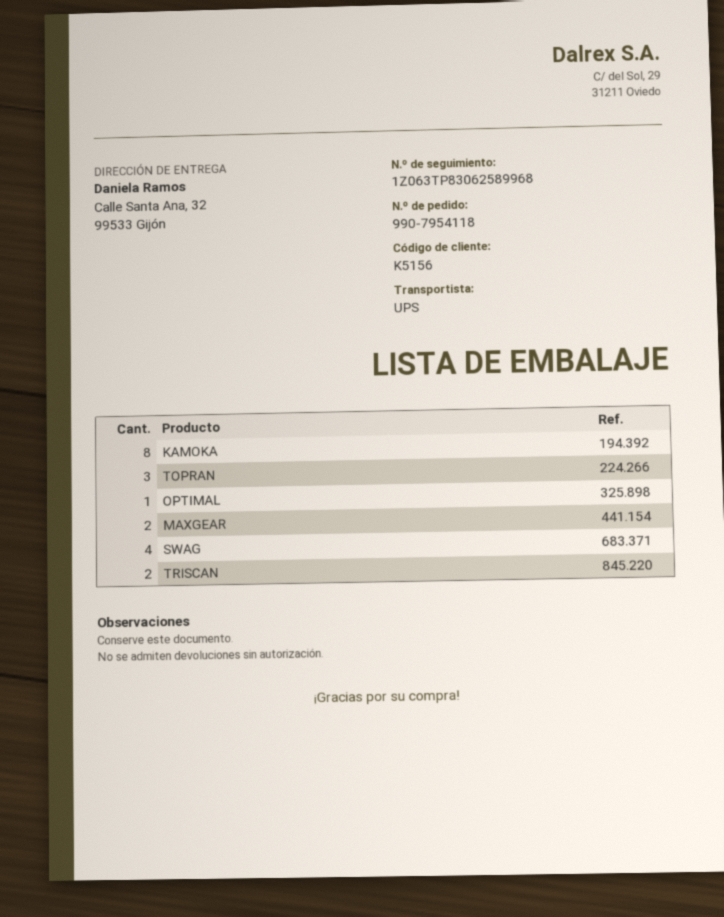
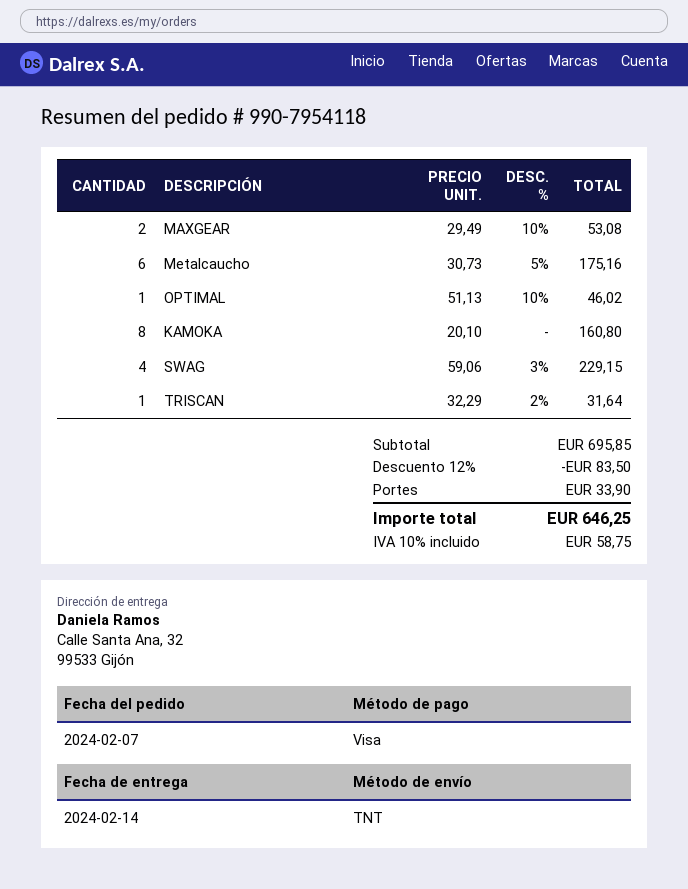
shipping method: UPS -> TNT
TOPRAN: 3 -> none
TRISCAN: 2 -> 1
Metalcaucho: none -> 6

